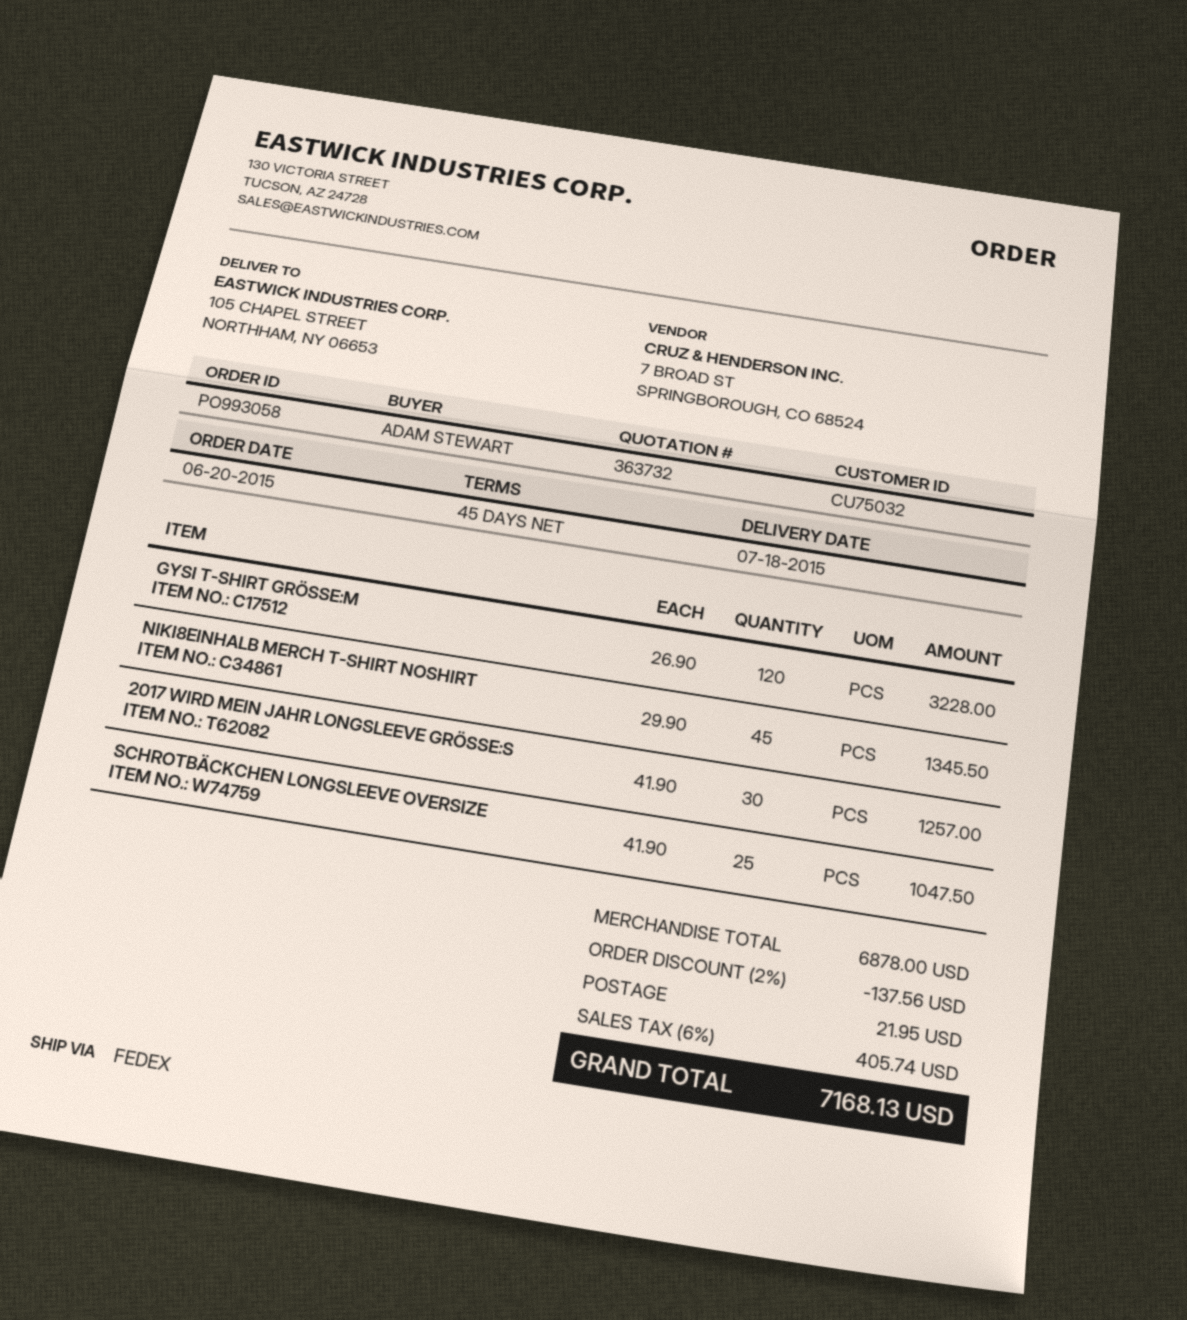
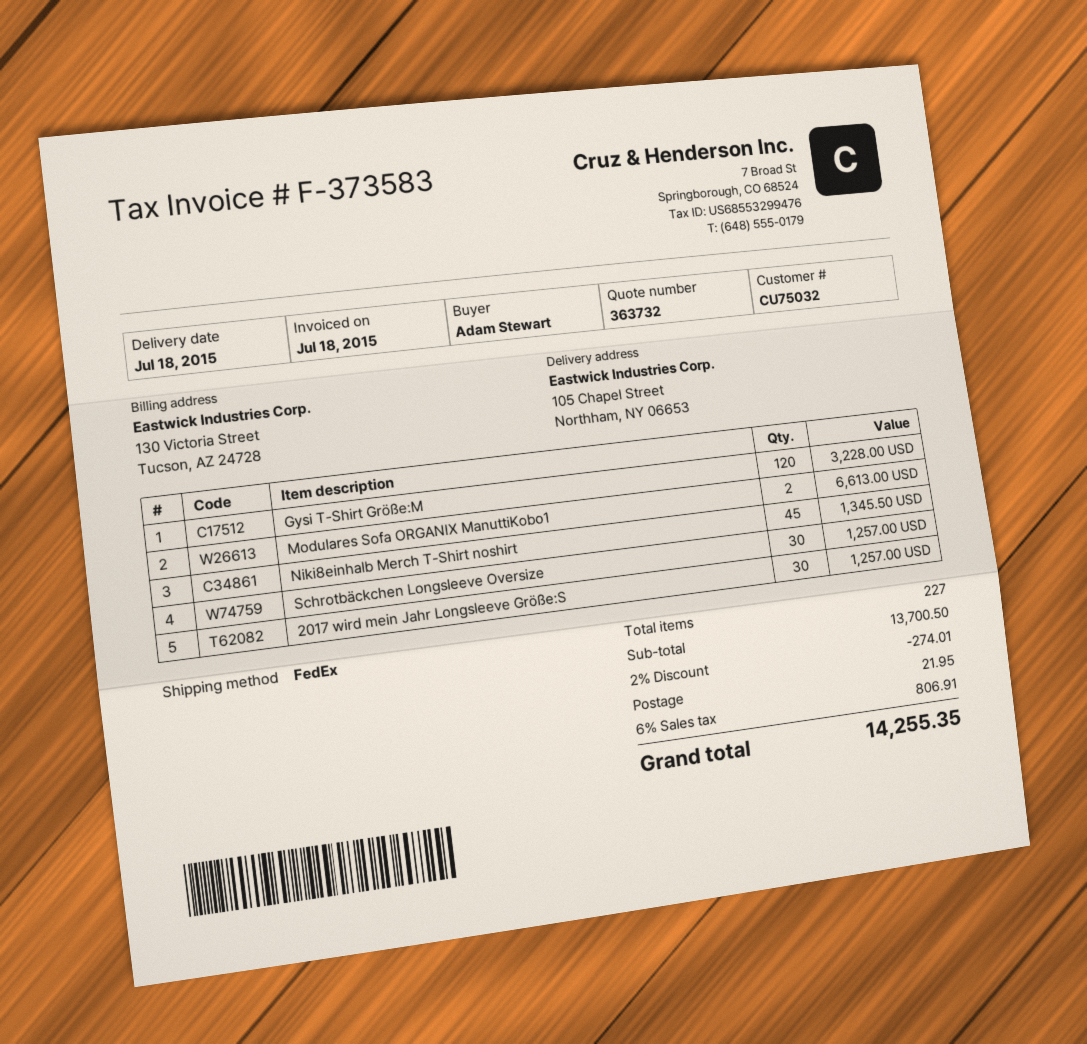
SCHROTBÄCKCHEN LONGSLEEVE OVERSIZE: 25 for 1047.50 -> 30 for 1257.00
Modulares Sofa ORGANIX ManuttiKobo1: none -> 2 for 6613.00
subtotal: 6878.00 -> 13700.50
discount: 2% = 137.56 -> 2% = 274.01
tax: 6% = 405.74 -> 6% = 806.91
total: 7168.13 -> 14255.35

